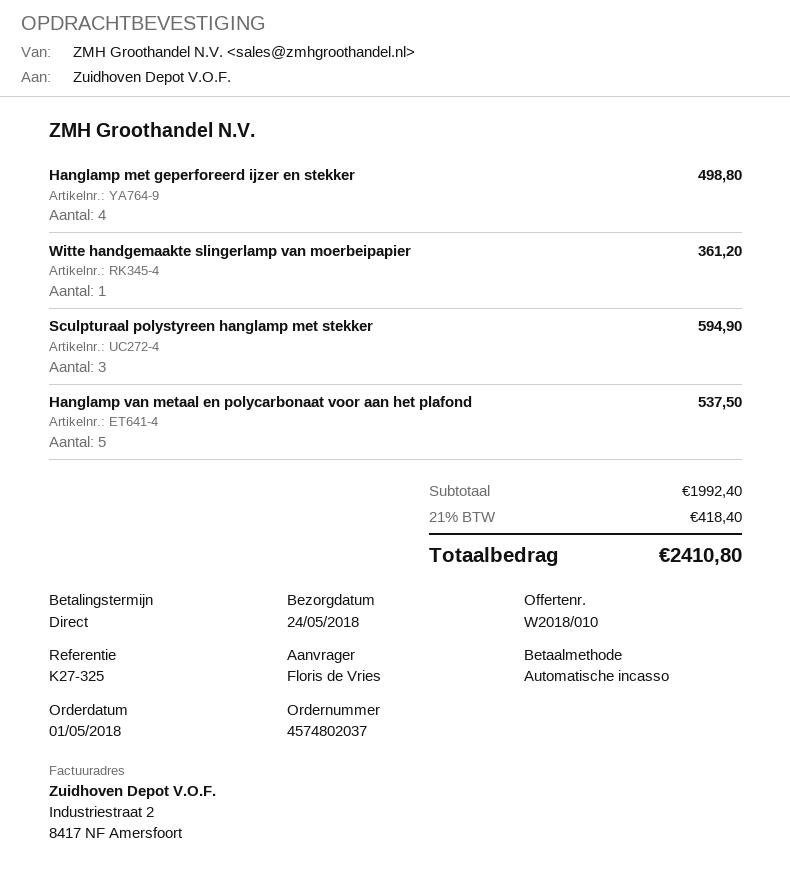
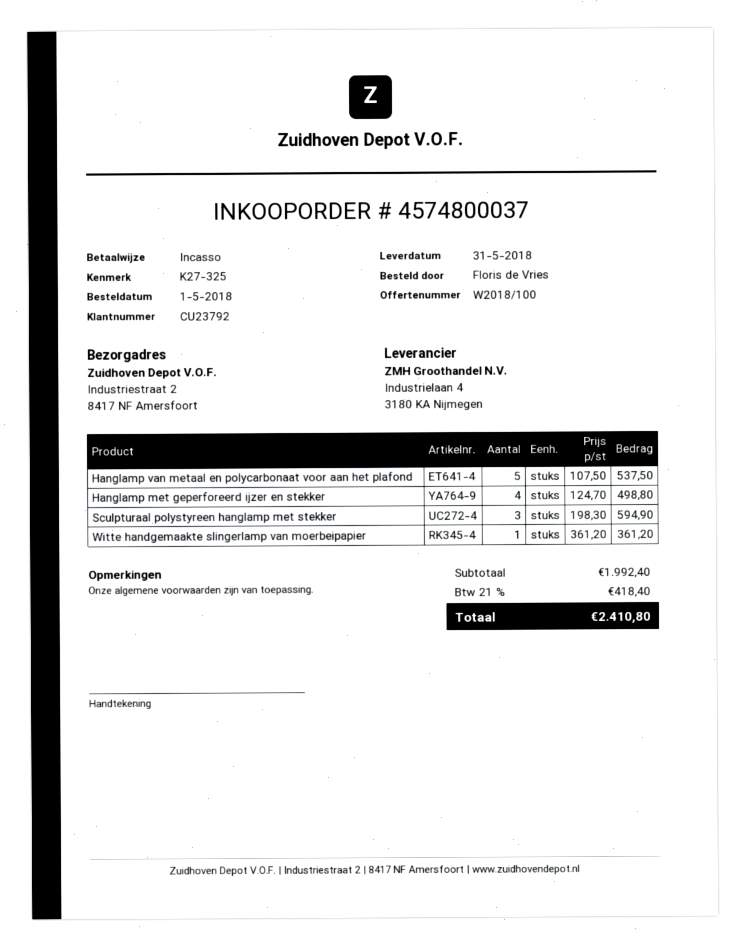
quote number: W2018/010 -> W2018/100
order number: 4574802037 -> 4574800037
delivery date: 2018-05-24 -> 2018-05-31

